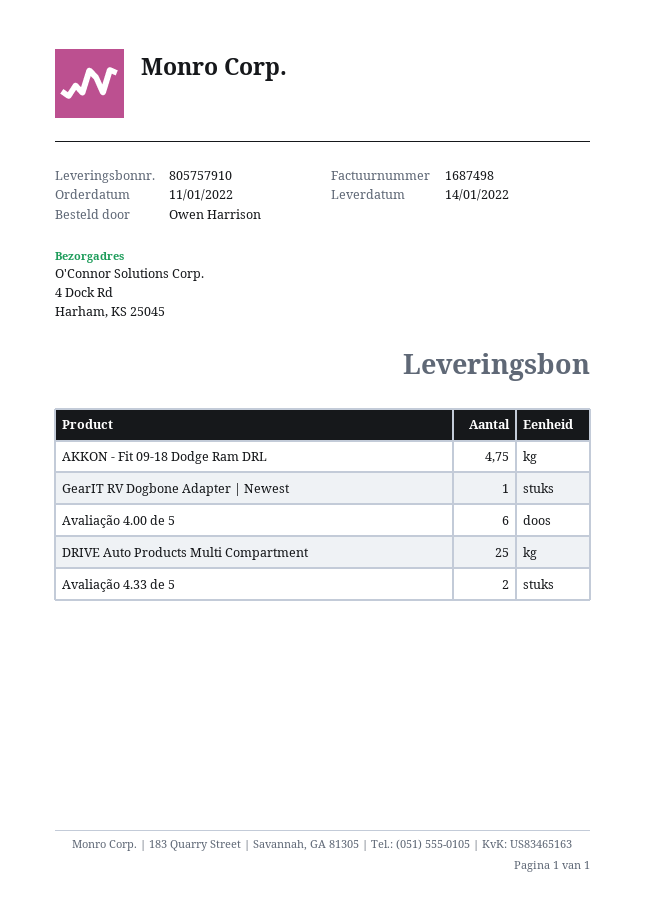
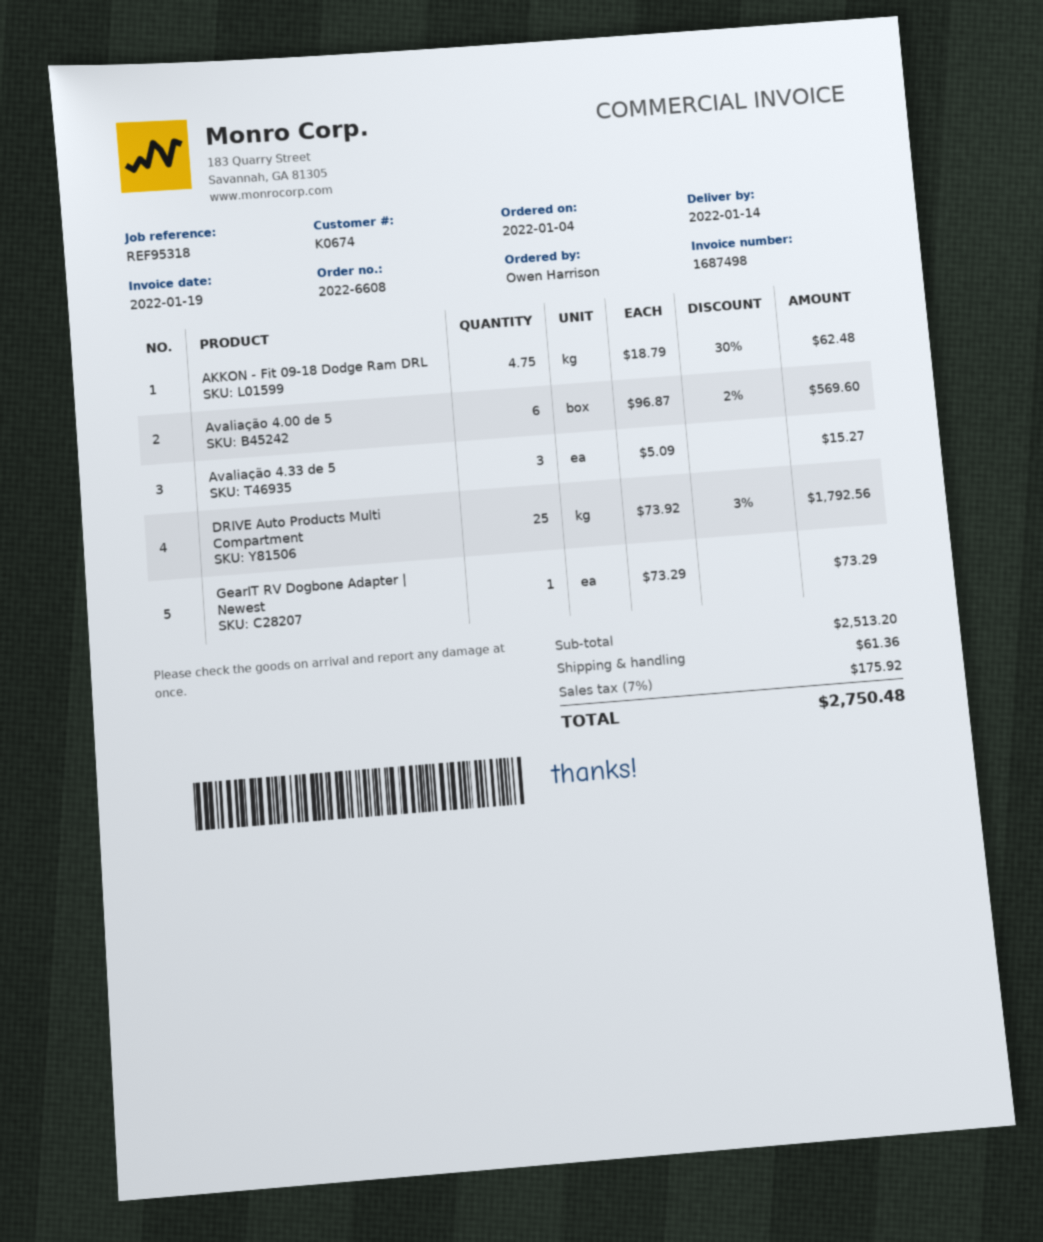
order date: 2022-01-11 -> 2022-01-04
Avaliação 4.33 de 5: 2 -> 3

